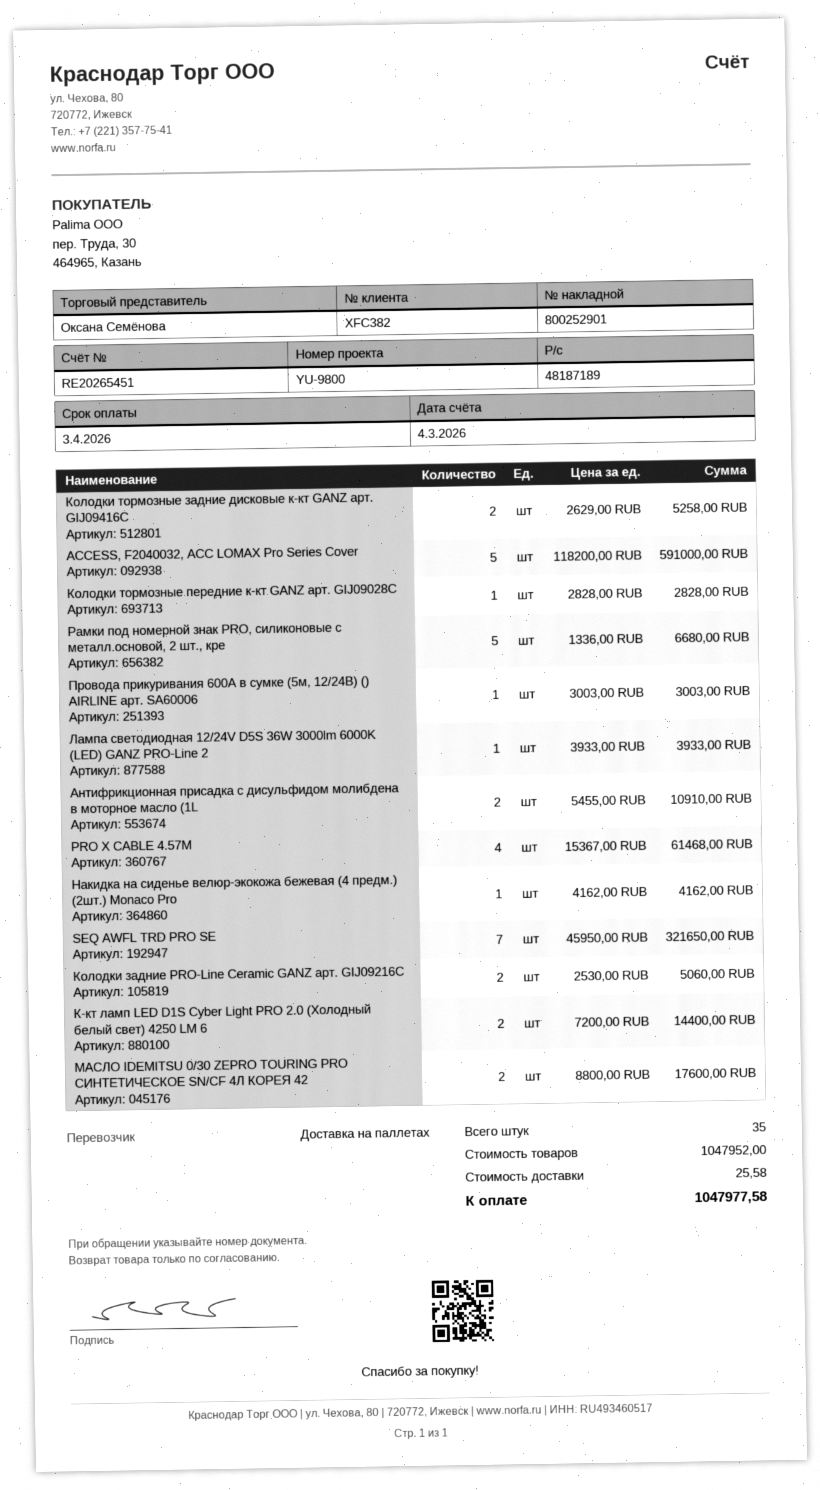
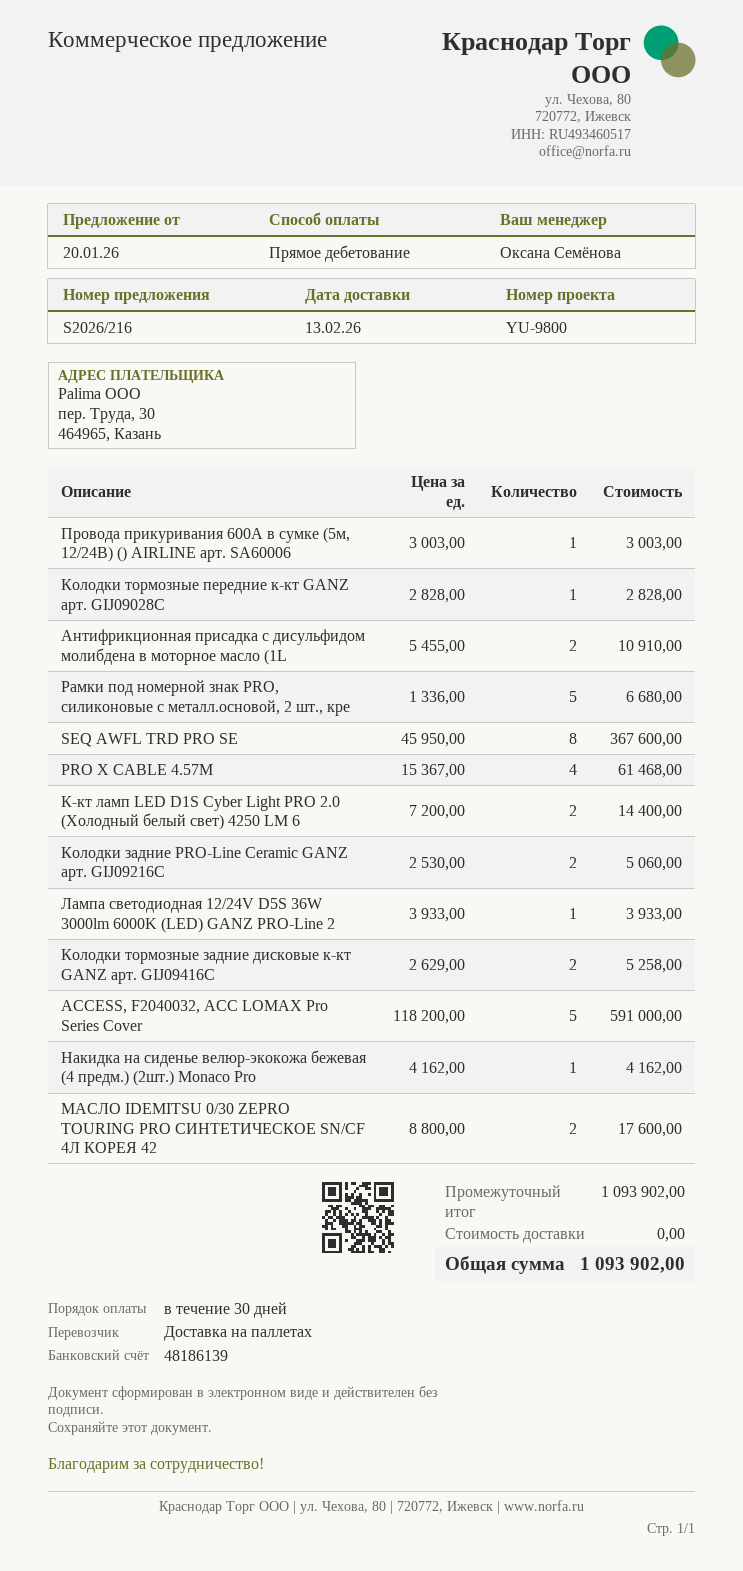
bank account: 48187189 -> 48186139
SEQ AWFL TRD PRO SE: 7 x 45950.00 = 321650.00 -> 8 x 45950.00 = 367600.00
subtotal: 1047952.00 -> 1093902.00
shipping: 25.58 -> 0.00
total: 1047977.58 -> 1093902.00

